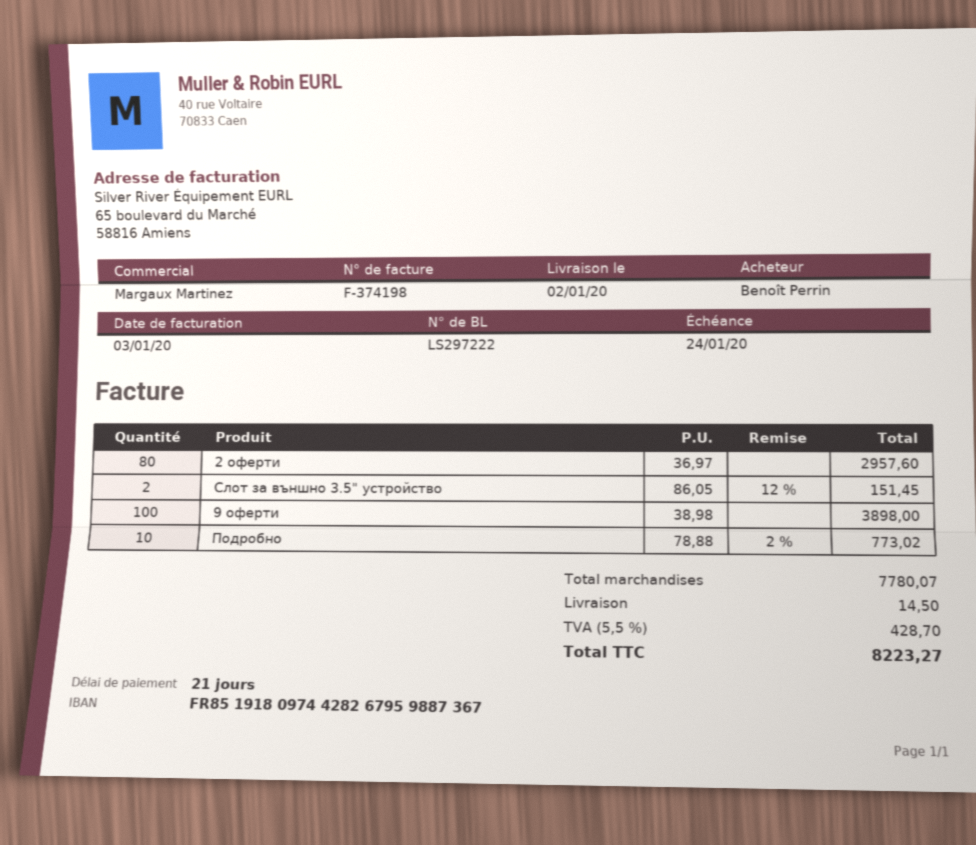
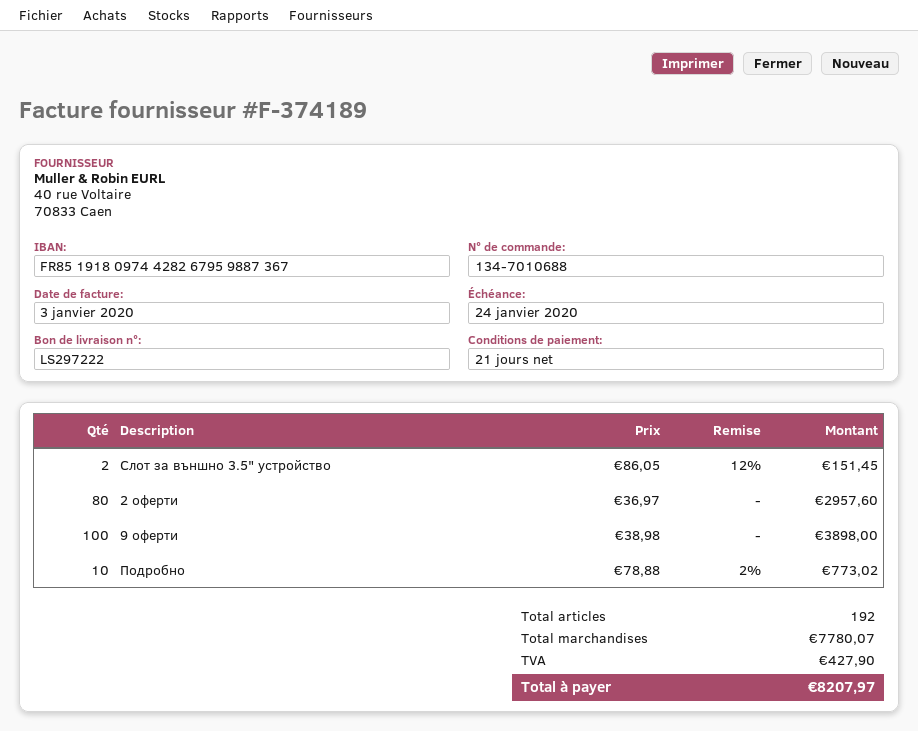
invoice number: F-374198 -> F-374189
shipping: 14.50 -> none
tax: 428.70 -> 427.90
total: 8223.27 -> 8207.97

